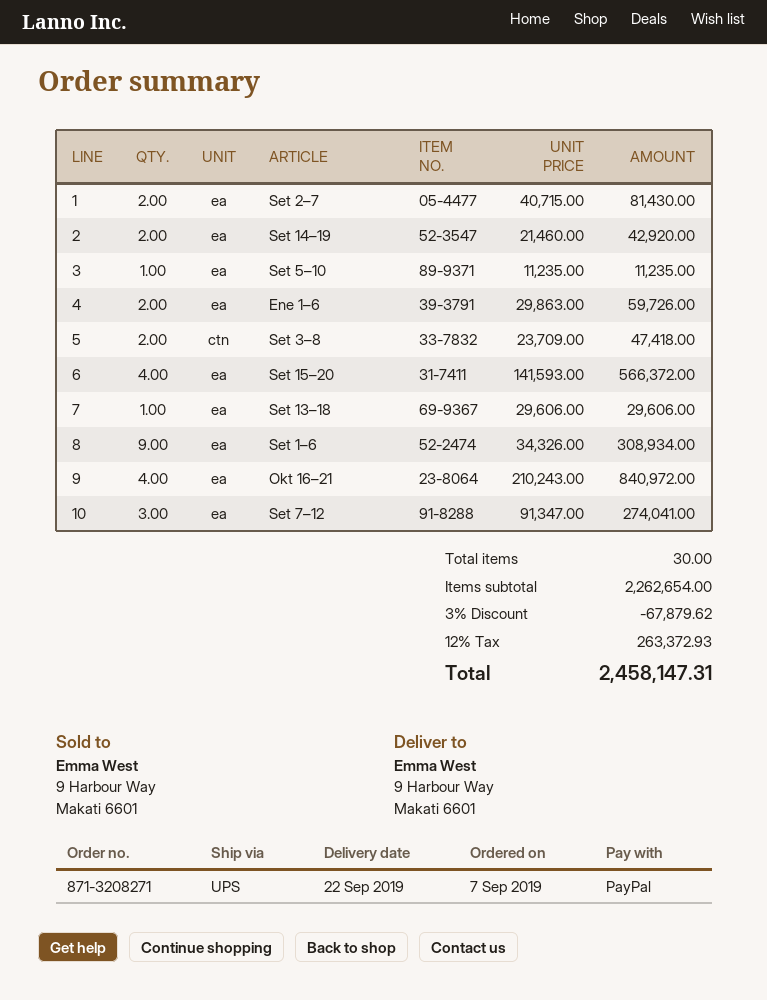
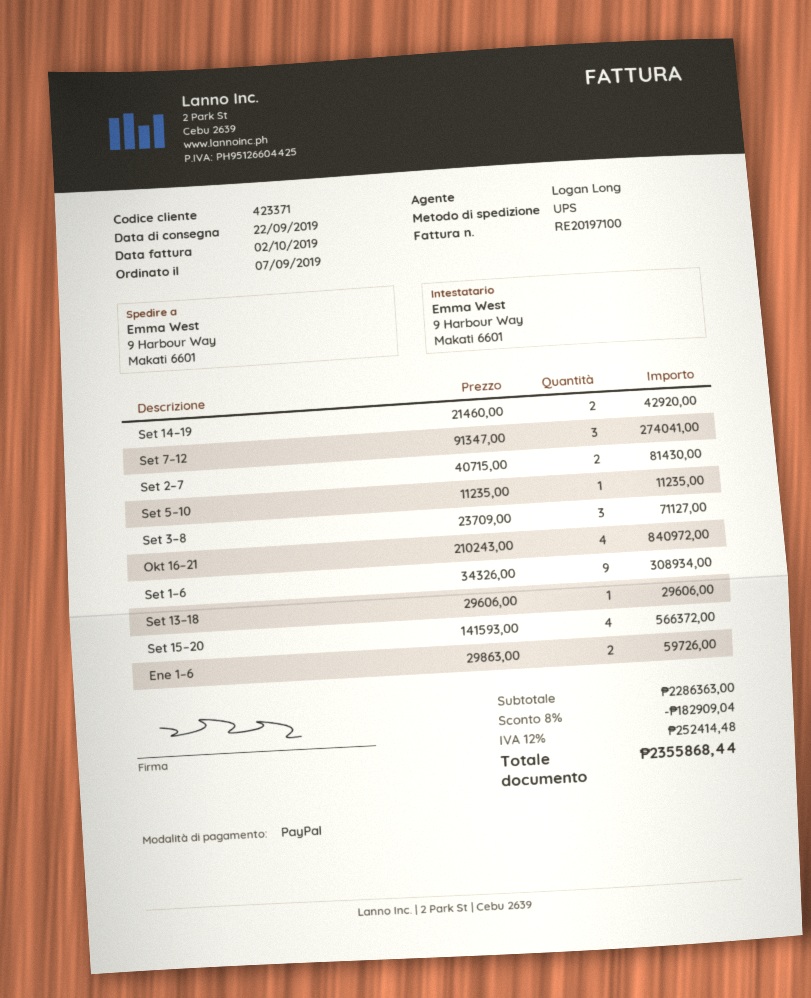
Set 3–8: 2 x 23709.00 = 47418.00 -> 3 x 23709.00 = 71127.00
subtotal: 2262654.00 -> 2286363.00
discount: 3% = 67879.62 -> 8% = 182909.04
tax: 12% = 263372.93 -> 12% = 252414.48
total: 2458147.31 -> 2355868.44

